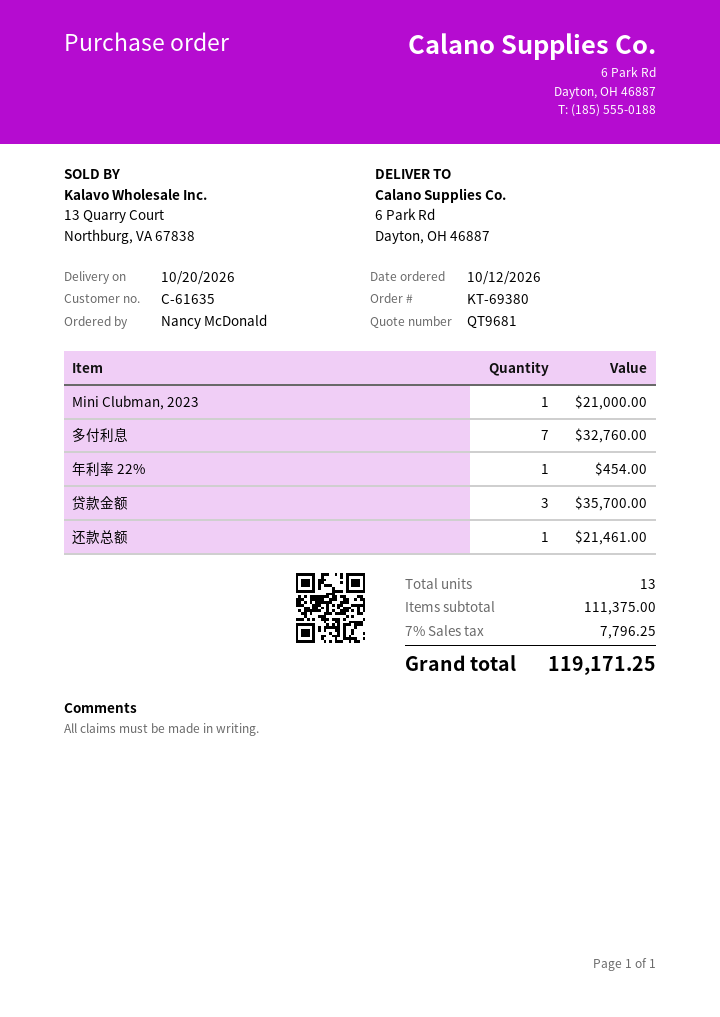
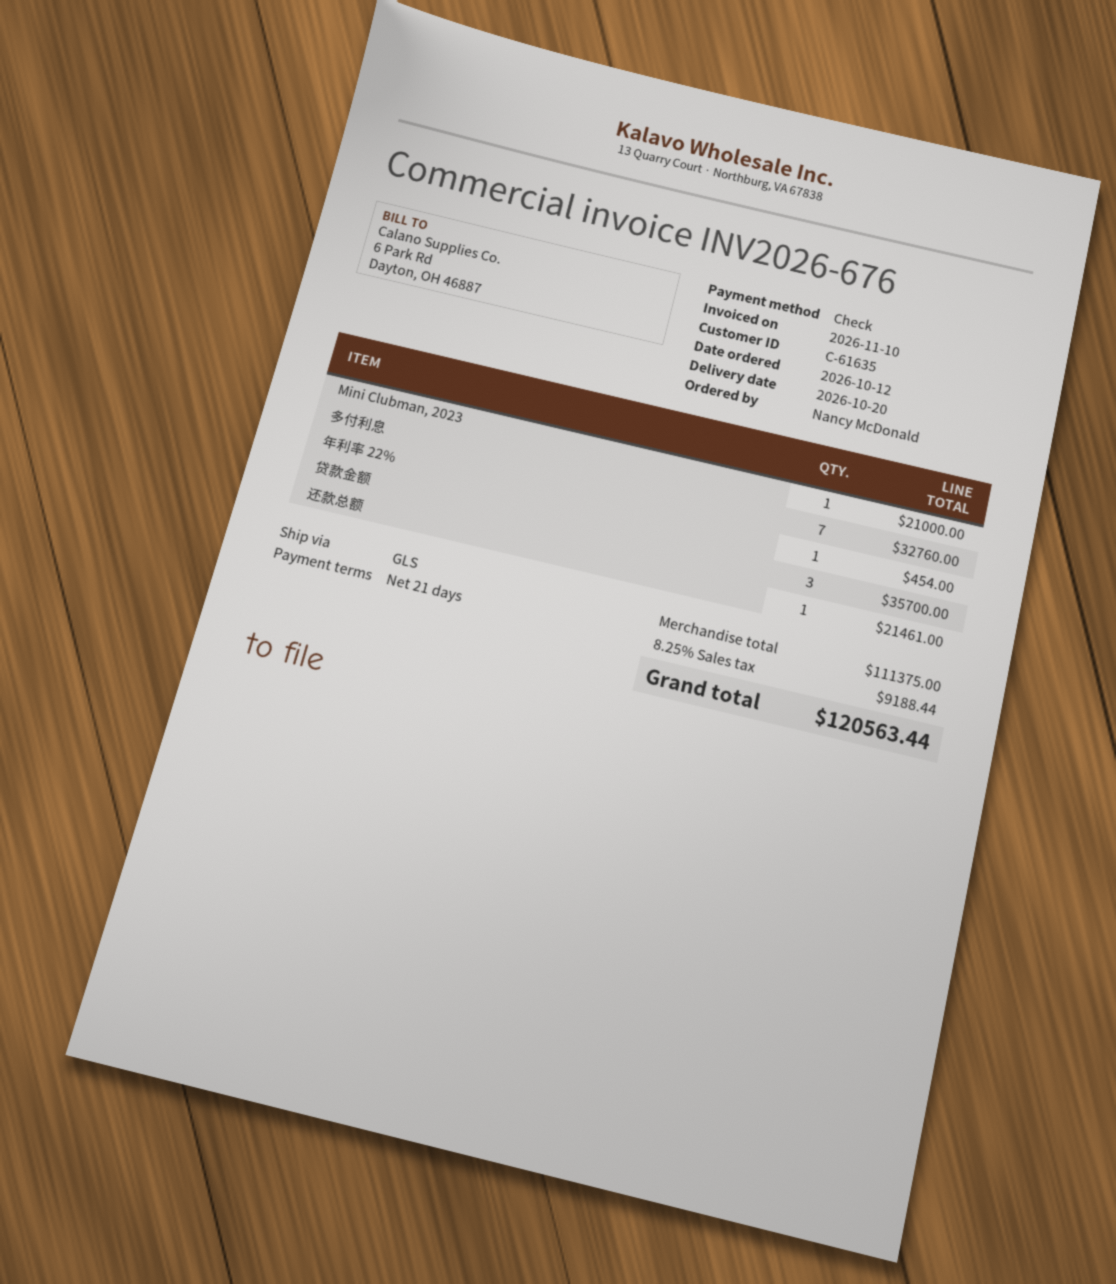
tax: 7% = 7796.25 -> 8.25% = 9188.44
total: 119171.25 -> 120563.44

